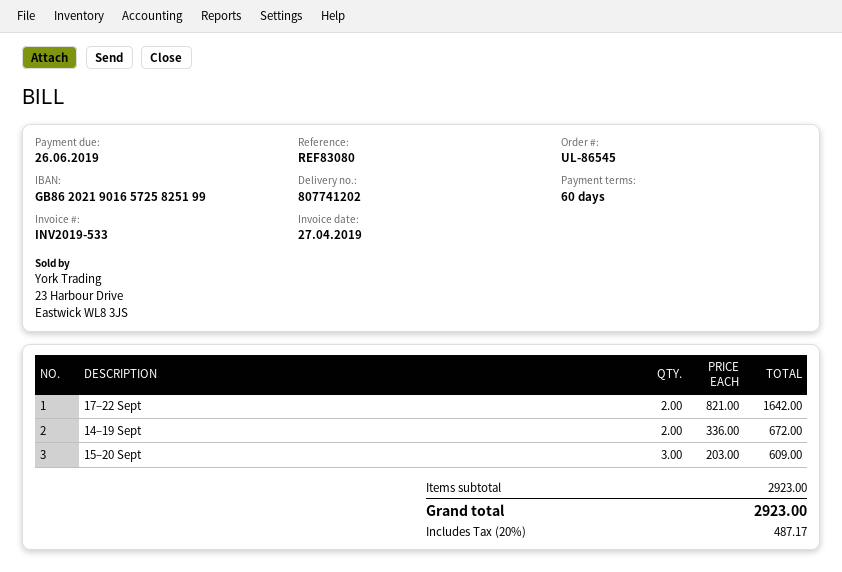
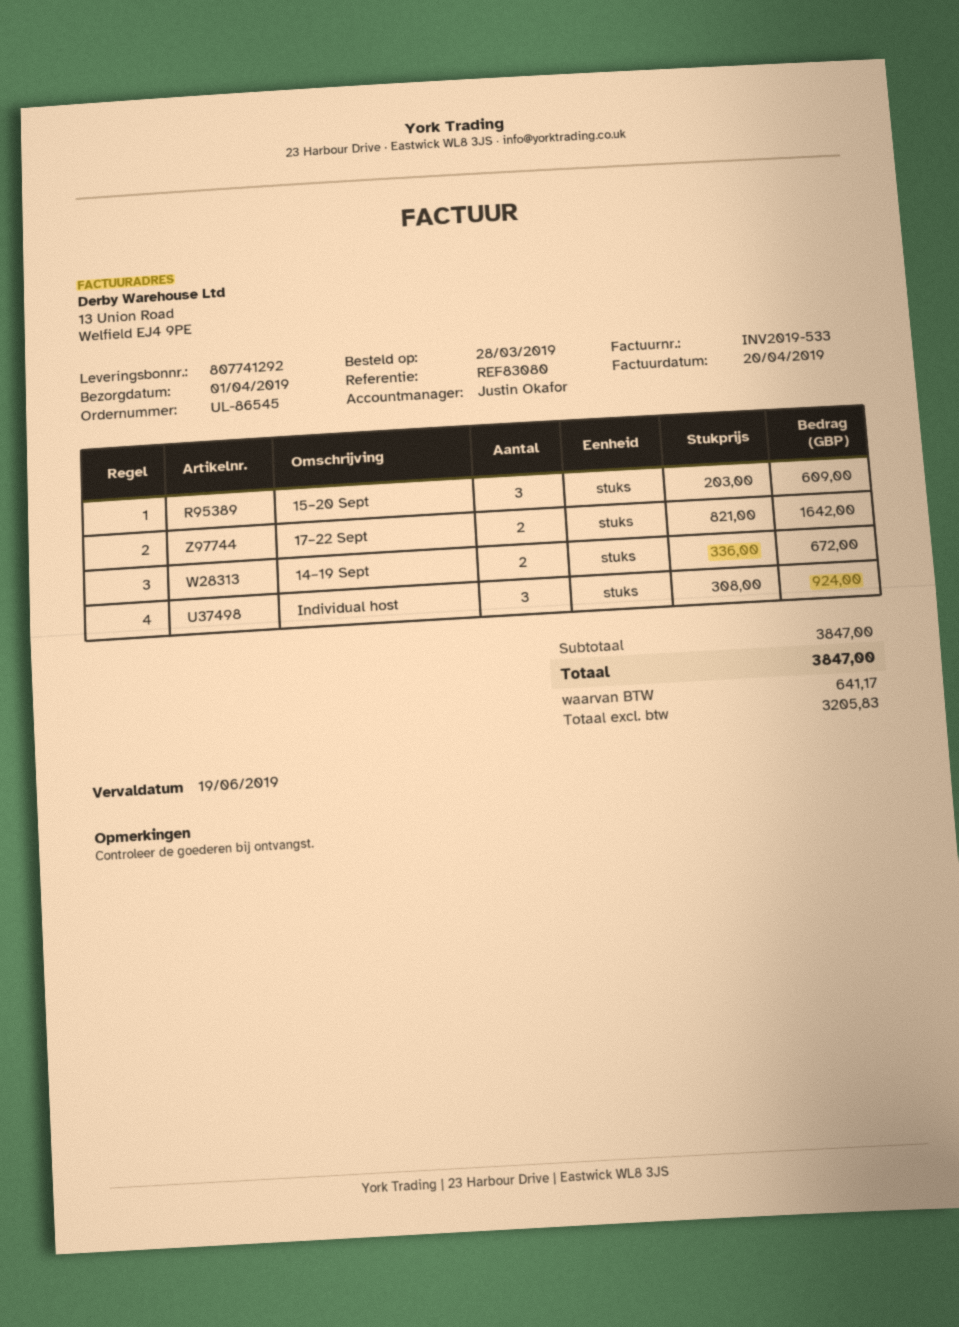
delivery note number: 807741202 -> 807741292
invoice date: 2019-04-27 -> 2019-04-20
due date: 2019-06-26 -> 2019-06-19
Individual host: none -> 3 x 308.00 = 924.00
subtotal: 2923.00 -> 3847.00
tax: 487.17 -> 641.17
total: 2923.00 -> 3847.00

